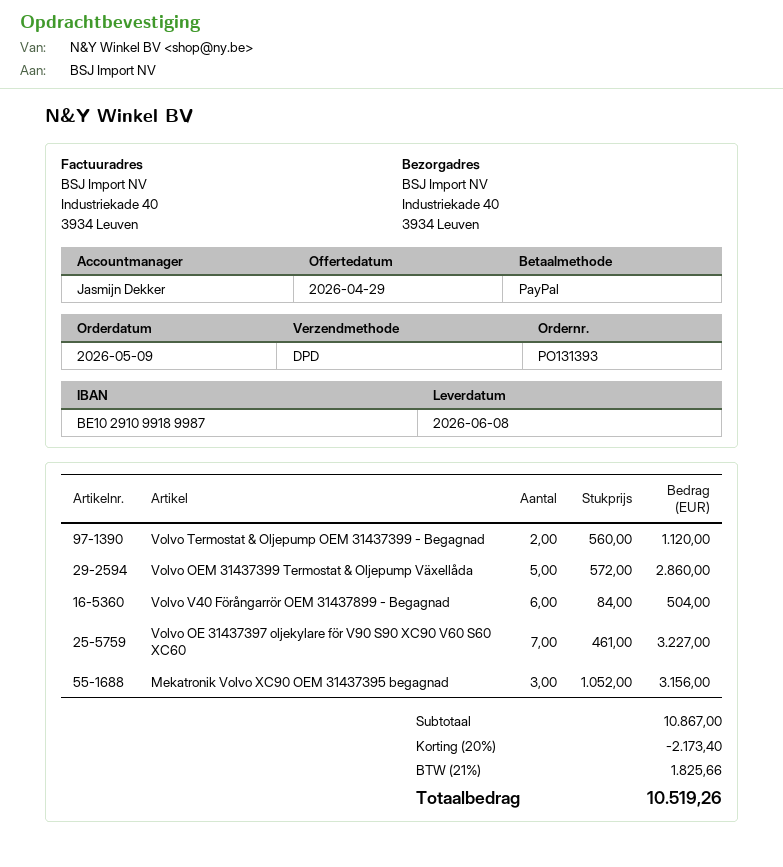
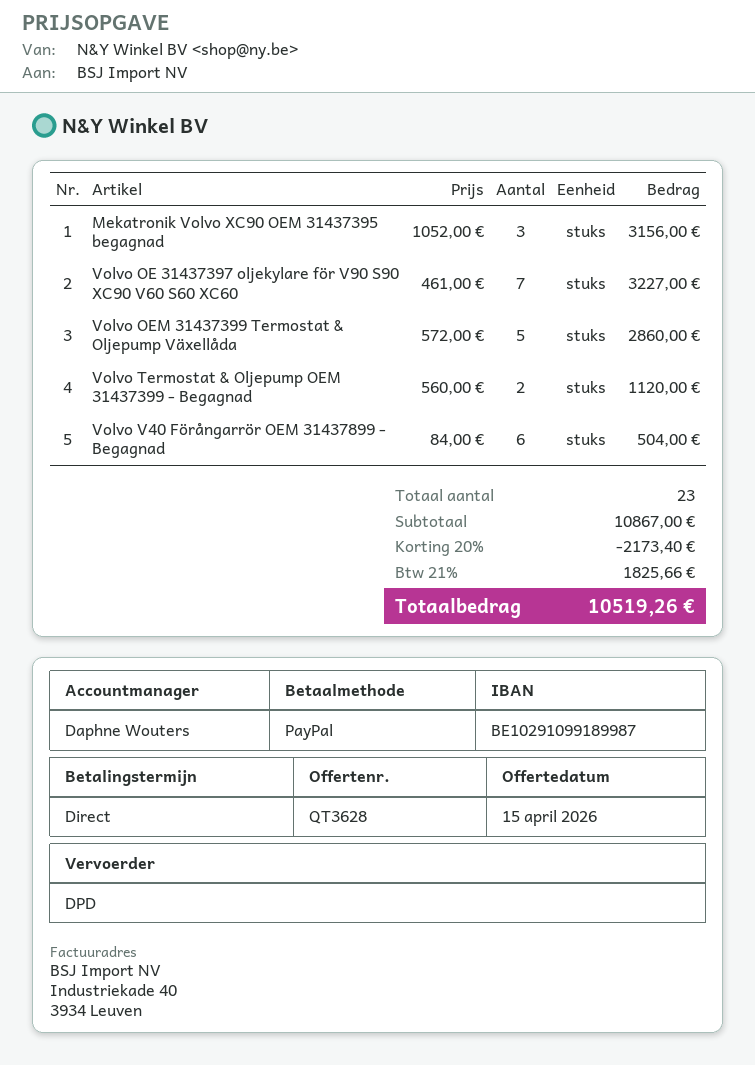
quote date: 2026-04-29 -> 2026-04-15
sales rep: Jasmijn Dekker -> Daphne Wouters

